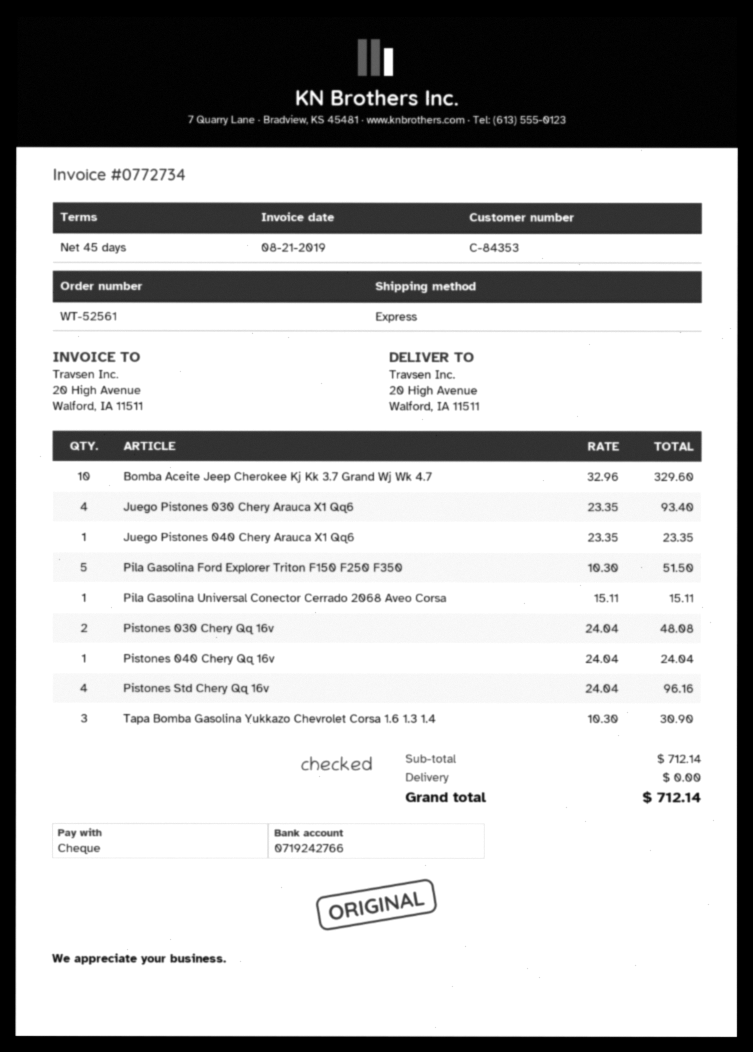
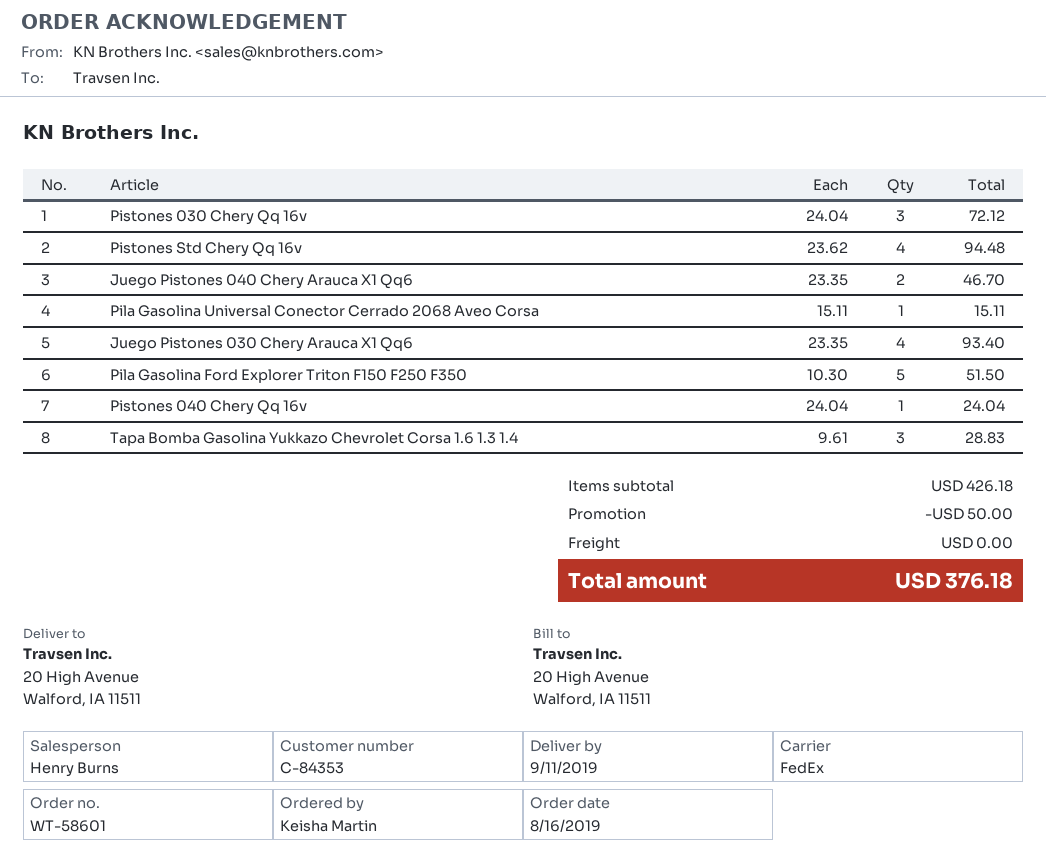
order number: WT-52561 -> WT-58601
shipping method: express -> FedEx
Bomba Aceite Jeep Cherokee Kj Kk 3.7 Grand Wj Wk 4.7: 10 x 32.96 = 329.60 -> none
Juego Pistones 040 Chery Arauca X1 Qq6: 1 x 23.35 = 23.35 -> 2 x 23.35 = 46.70
Pistones 030 Chery Qq 16v: 2 x 24.04 = 48.08 -> 3 x 24.04 = 72.12
Pistones Std Chery Qq 16v: 4 x 24.04 = 96.16 -> 4 x 23.62 = 94.48
Tapa Bomba Gasolina Yukkazo Chevrolet Corsa 1.6 1.3 1.4: 3 x 10.30 = 30.90 -> 3 x 9.61 = 28.83
subtotal: 712.14 -> 426.18
discount: none -> 50.00
total: 712.14 -> 376.18

